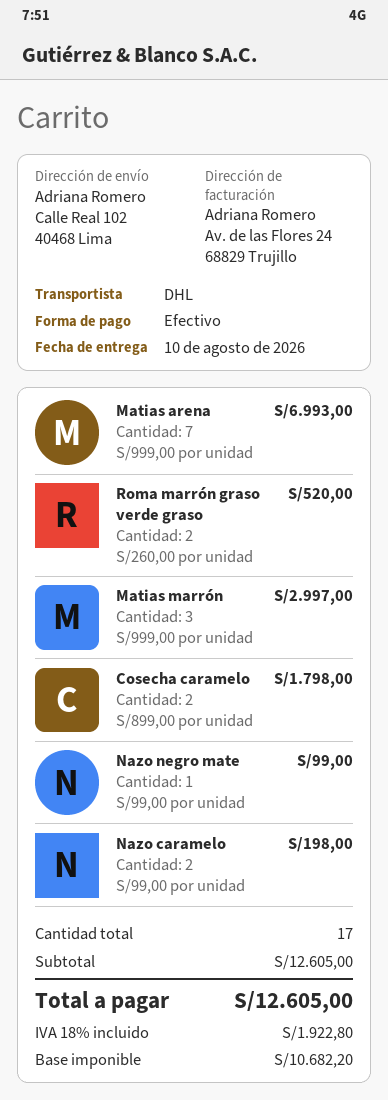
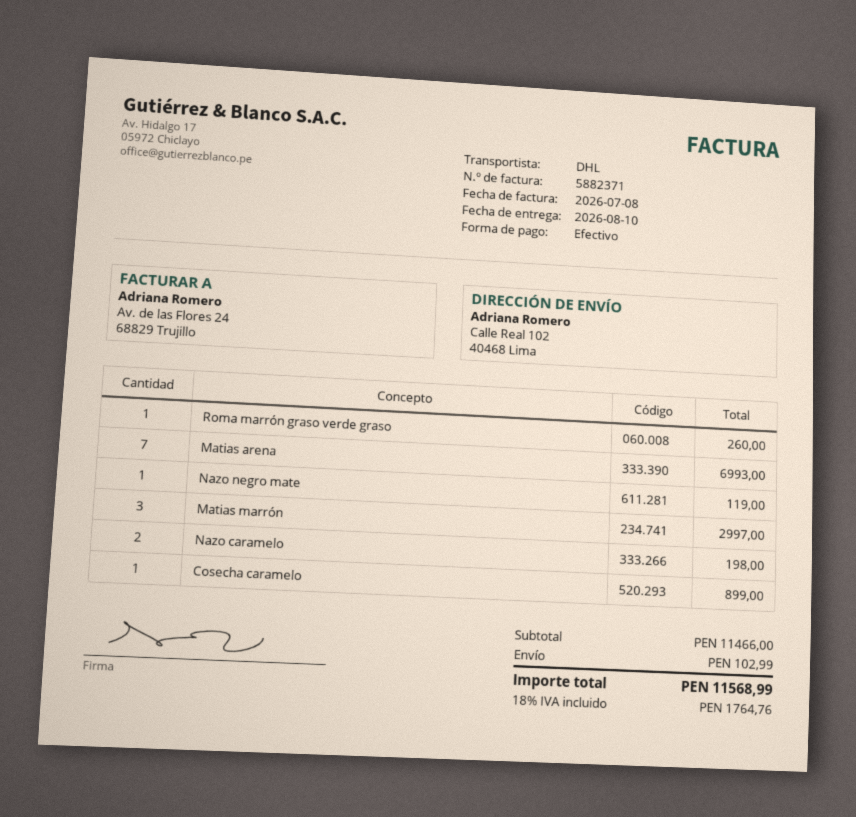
Roma marrón graso verde graso: 2 for 520.00 -> 1 for 260.00
Cosecha caramelo: 2 for 1798.00 -> 1 for 899.00
Nazo negro mate: 1 for 99.00 -> 1 for 119.00
subtotal: 12605.00 -> 11466.00
shipping: none -> 102.99
tax: 18% = 1922.80 -> 18% = 1764.76
total: 12605.00 -> 11568.99

